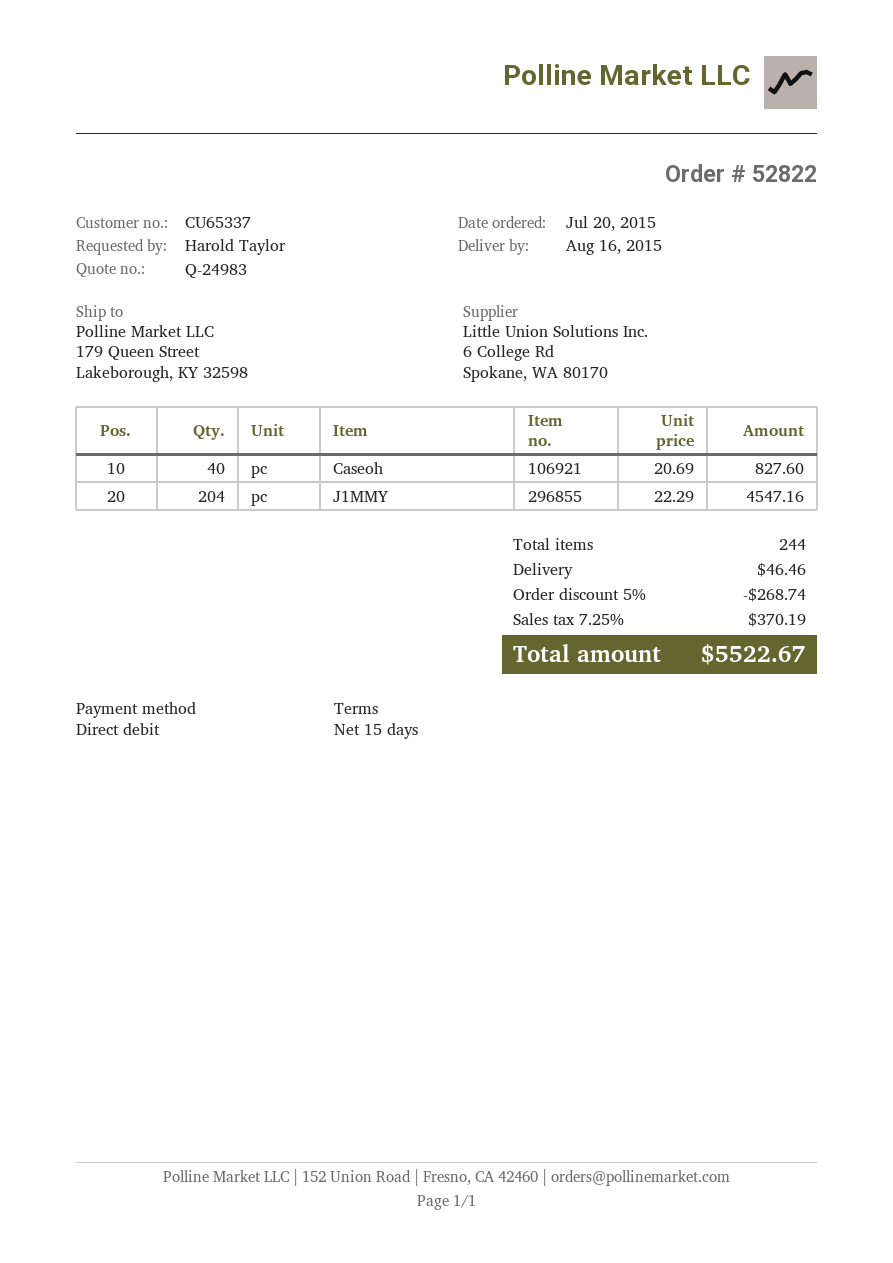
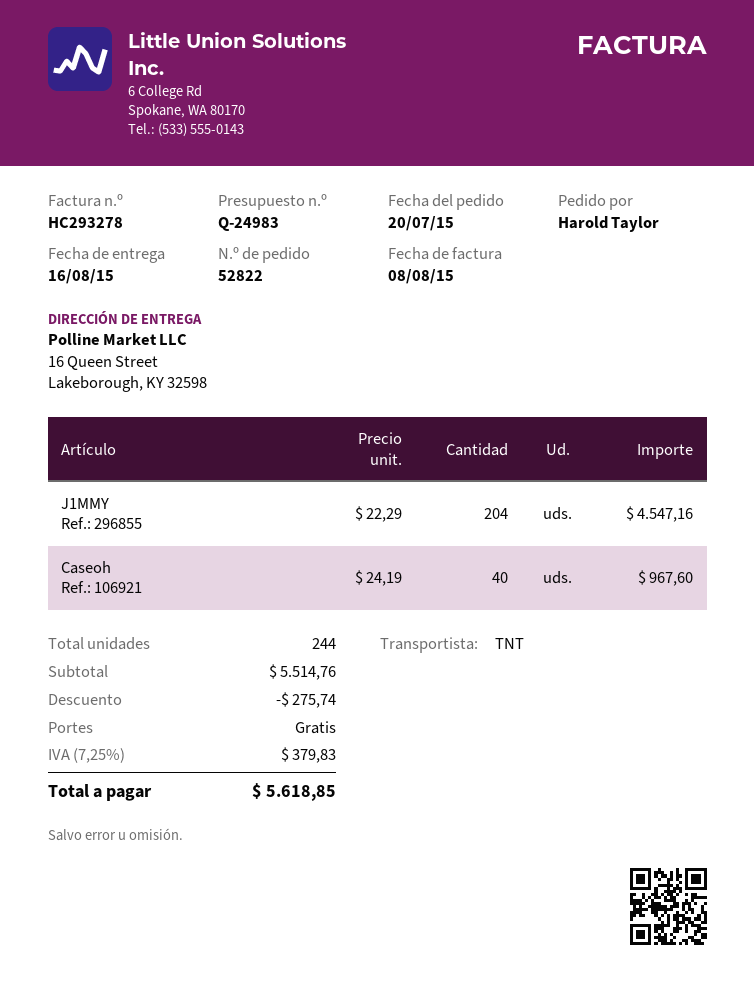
ship to: 179 Queen Street, Lakeborough, KY 32598 -> 16 Queen Street, Lakeborough, KY 32598
Caseoh: 40 x 20.69 = 827.60 -> 40 x 24.19 = 967.60
discount: 268.74 -> 275.74
shipping: 46.46 -> 0.00
tax: 7.25% = 370.19 -> 7.25% = 379.83
total: 5522.67 -> 5618.85

